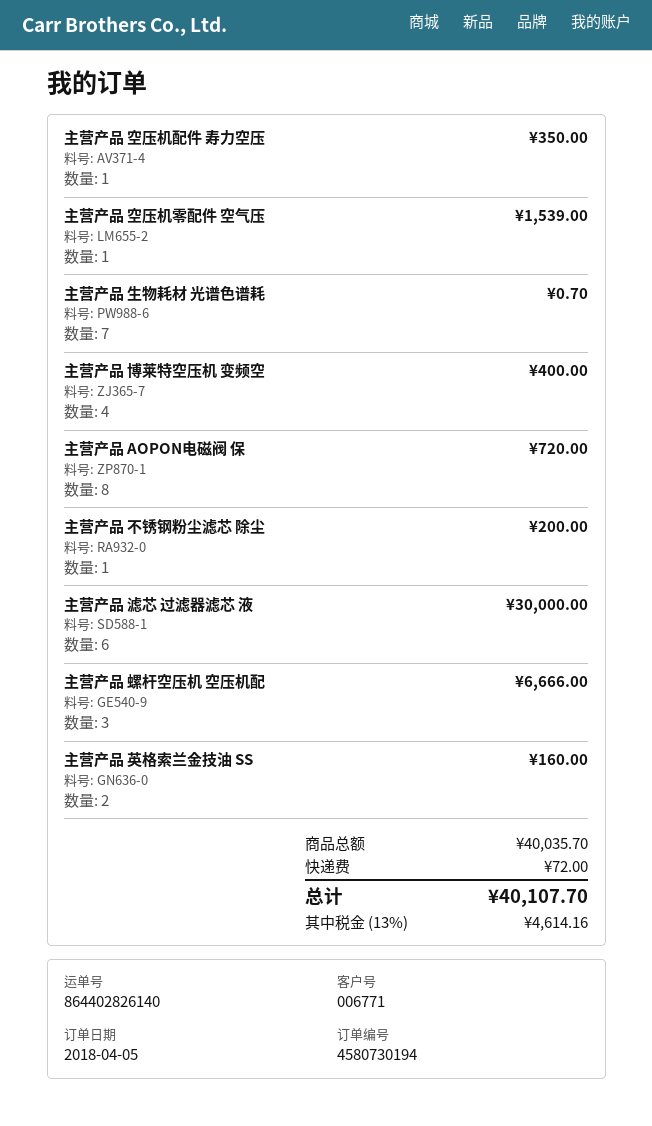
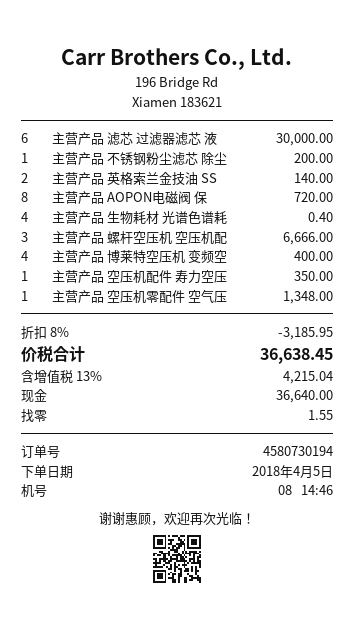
主营产品 空压机零配件 空气压: 1 for 1539.00 -> 1 for 1348.00
主营产品 生物耗材 光谱色谱耗: 7 for 0.70 -> 4 for 0.40
主营产品 英格索兰金技油 SS: 2 for 160.00 -> 2 for 140.00
discount: none -> 8% = 3185.95
shipping: 72.00 -> none
tax: 13% = 4614.16 -> 13% = 4215.04
total: 40107.70 -> 36638.45

